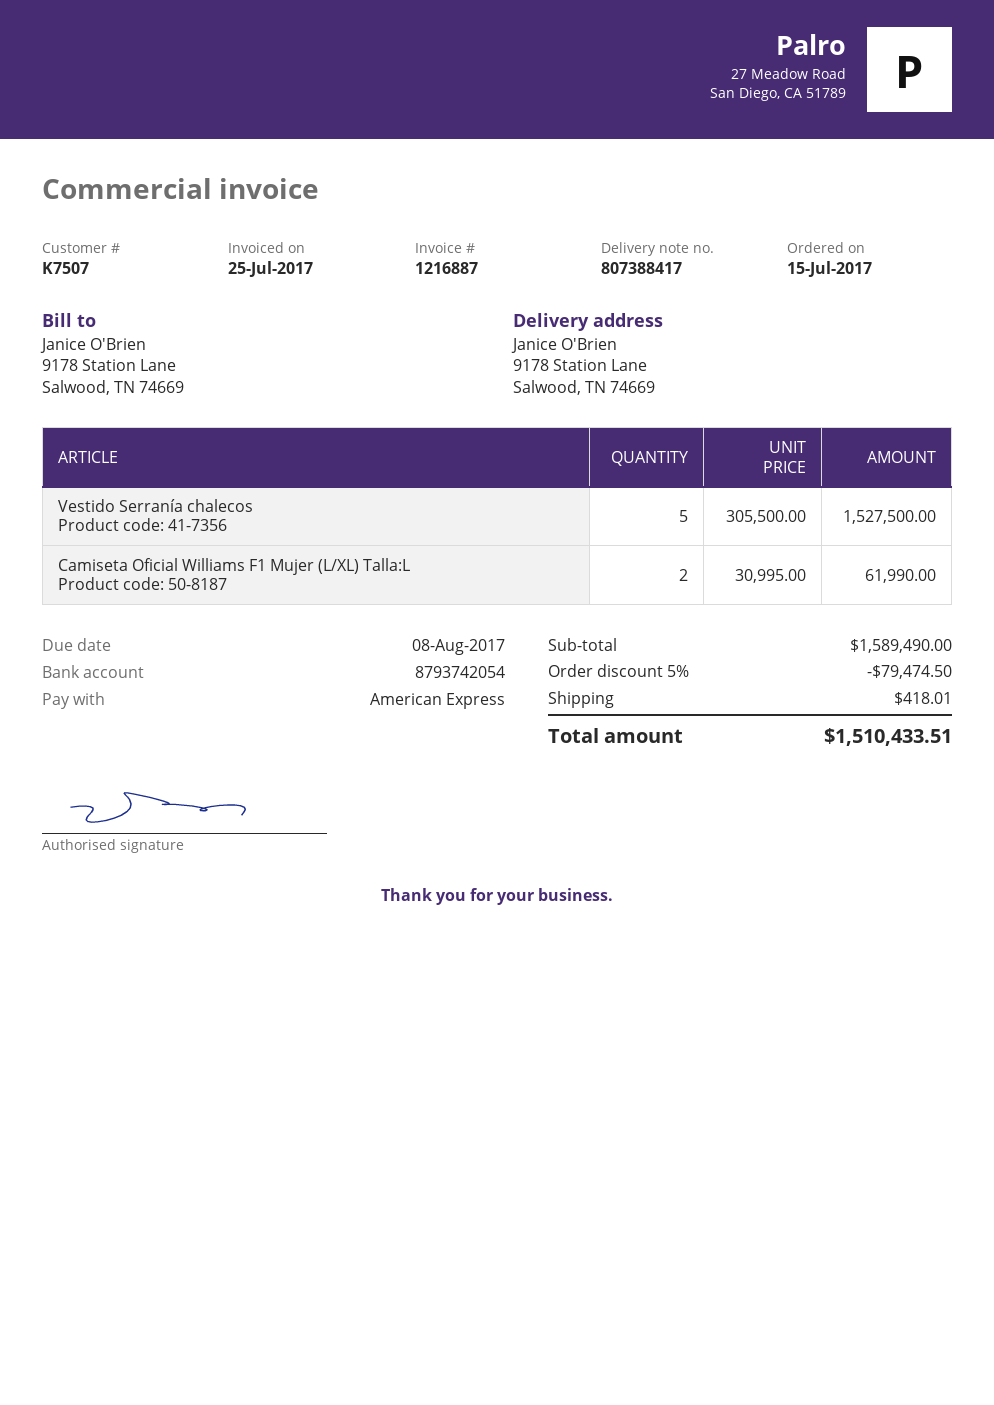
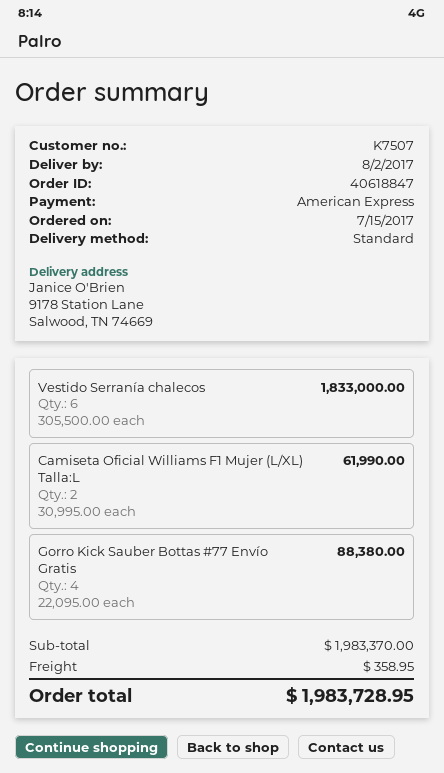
Vestido Serranía chalecos: 5 x 305500.00 = 1527500.00 -> 6 x 305500.00 = 1833000.00
Gorro Kick Sauber Bottas #77 Envío Gratis: none -> 4 x 22095.00 = 88380.00
subtotal: 1589490.00 -> 1983370.00
discount: 5% = 79474.50 -> none
shipping: 418.01 -> 358.95
total: 1510433.51 -> 1983728.95

